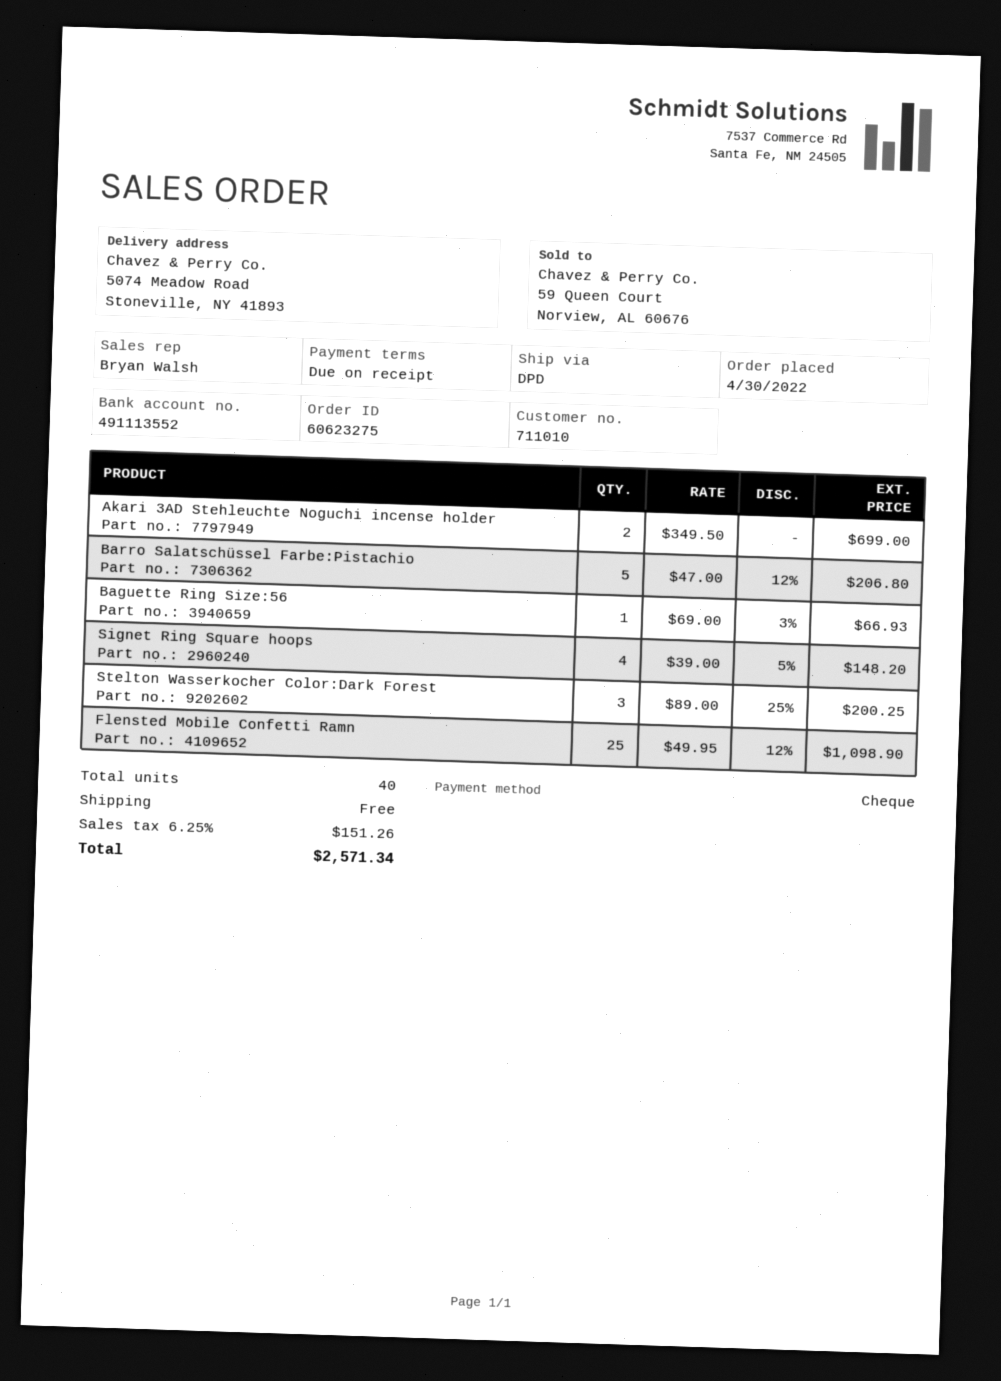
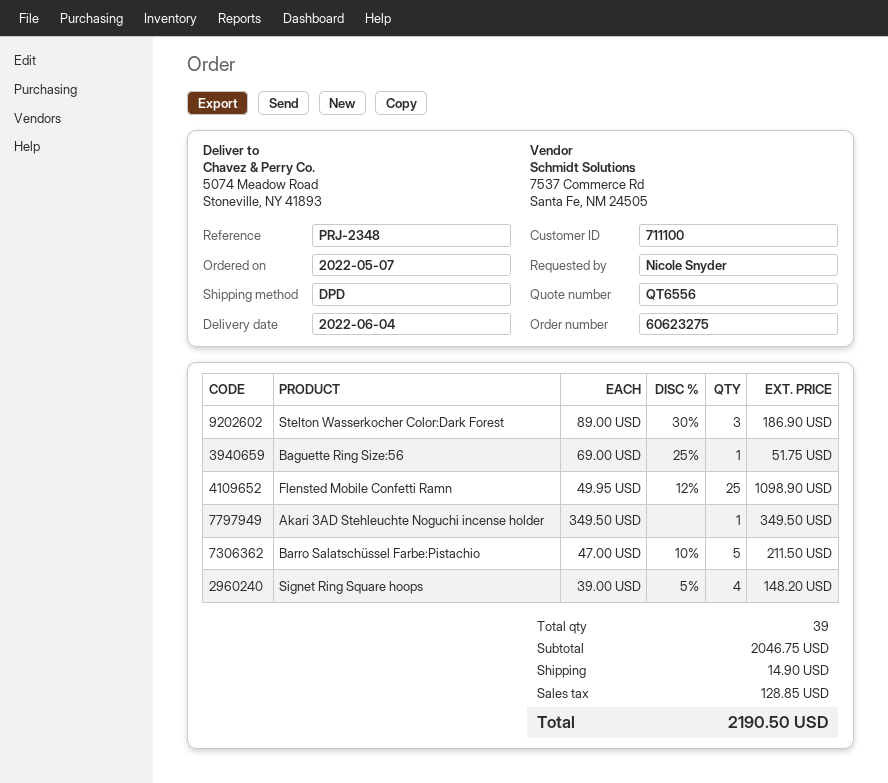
order date: 2022-04-30 -> 2022-05-07
customer number: 711010 -> 711100
Akari 3AD Stehleuchte Noguchi incense holder: 2 x 349.50 = 699.00 -> 1 x 349.50 = 349.50
Barro Salatschüssel Farbe:Pistachio: 5 x 47.00 - 12% = 206.80 -> 5 x 47.00 - 10% = 211.50
Baguette Ring Size:56: 1 x 69.00 - 3% = 66.93 -> 1 x 69.00 - 25% = 51.75
Stelton Wasserkocher Color:Dark Forest: 3 x 89.00 - 25% = 200.25 -> 3 x 89.00 - 30% = 186.90
total quantity: 40 -> 39
shipping: 0.00 -> 14.90
tax: 151.26 -> 128.85
total: 2571.34 -> 2190.50

